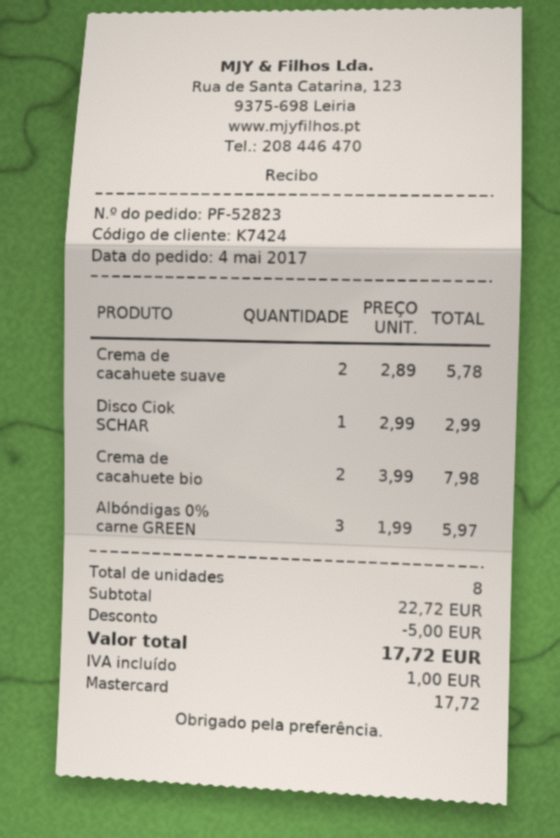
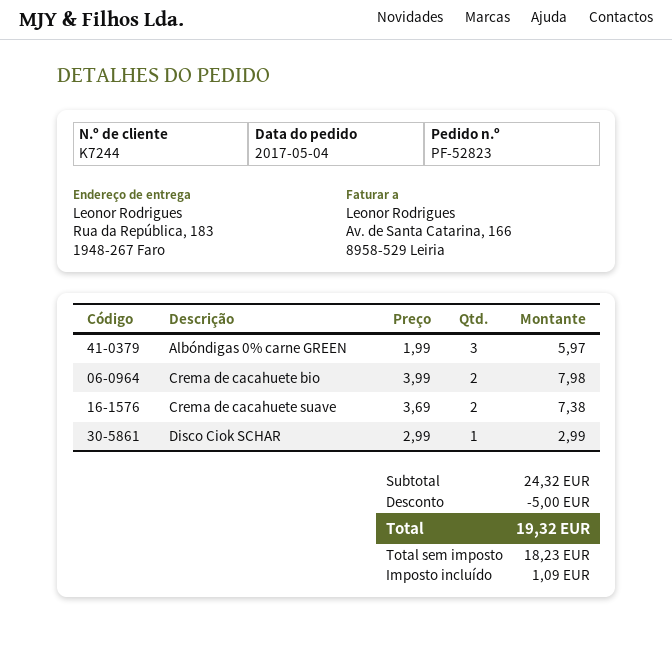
customer number: K7424 -> K7244
Crema de cacahuete suave: 2 x 2.89 = 5.78 -> 2 x 3.69 = 7.38
subtotal: 22.72 -> 24.32
tax: 1.00 -> 1.09
total: 17.72 -> 19.32

